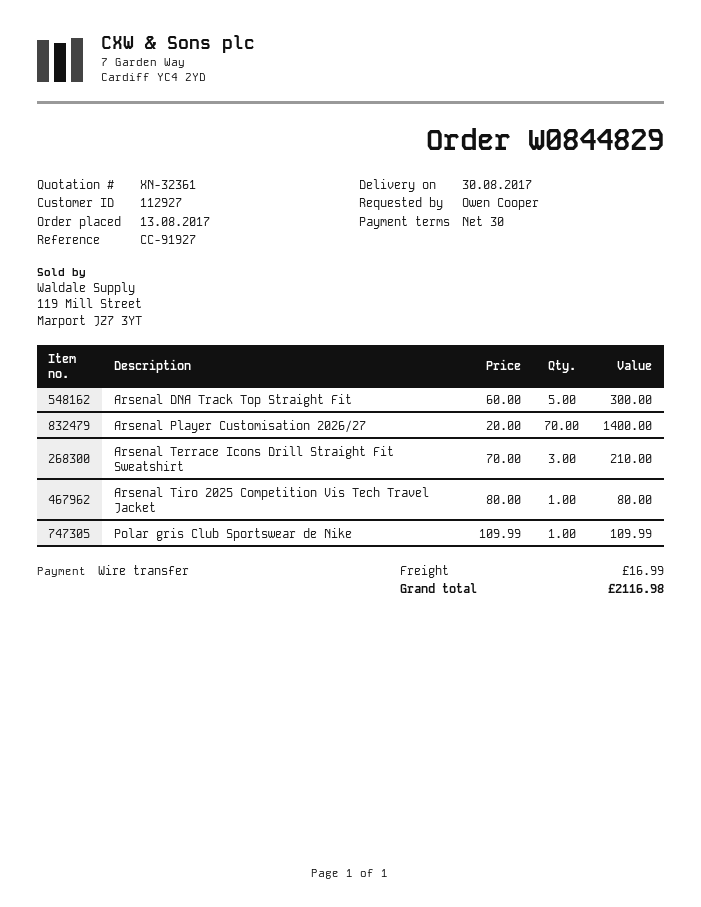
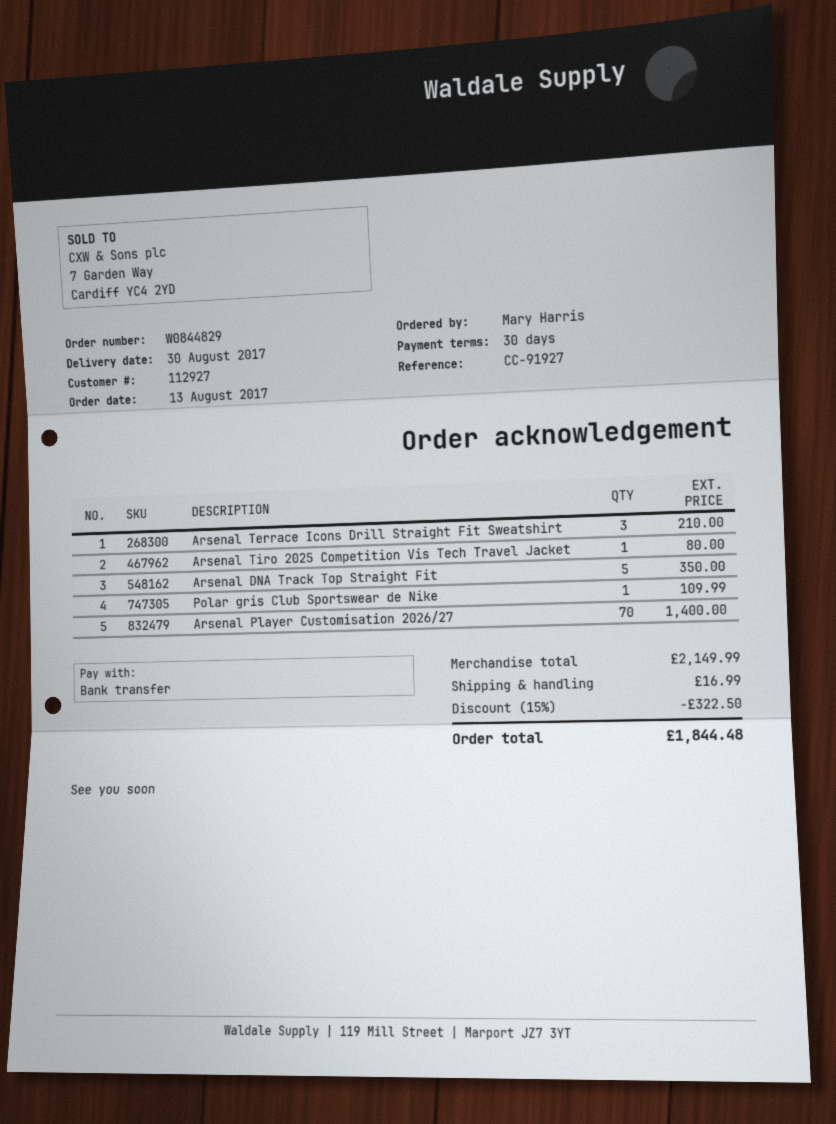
ordered by: Owen Cooper -> Mary Harris
Arsenal DNA Track Top Straight Fit: 5 for 300.00 -> 5 for 350.00
discount: none -> 15% = 322.50
total: 2116.98 -> 1844.48

